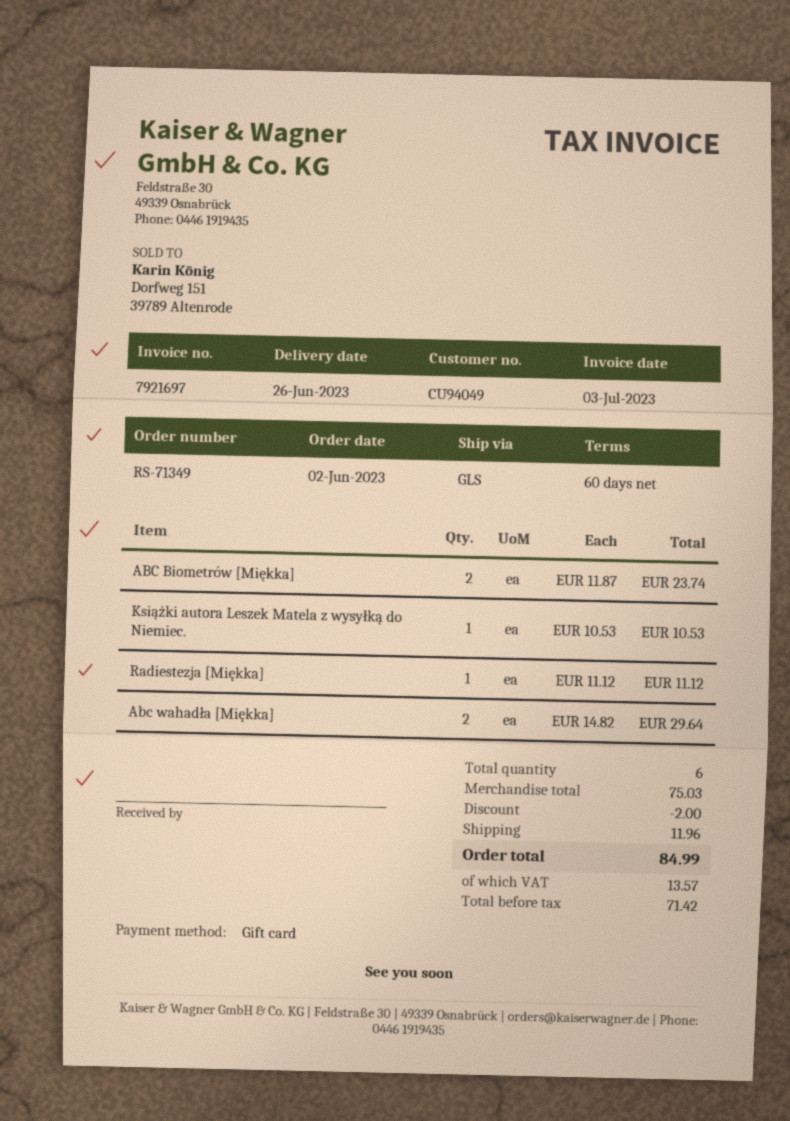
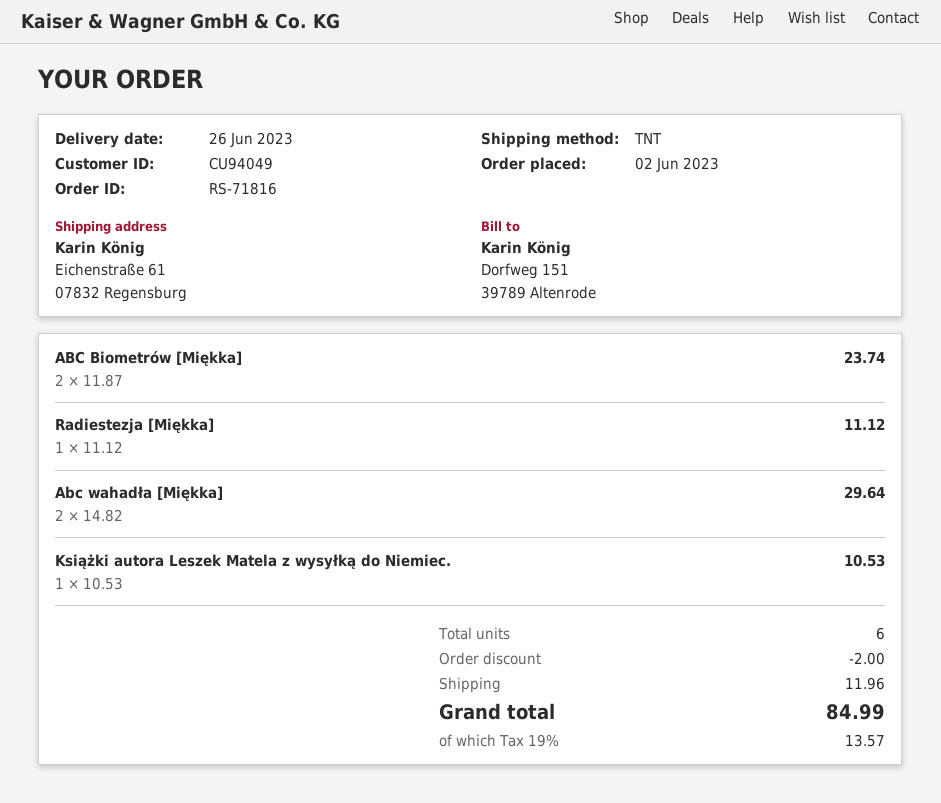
order number: RS-71349 -> RS-71816
shipping method: GLS -> TNT

